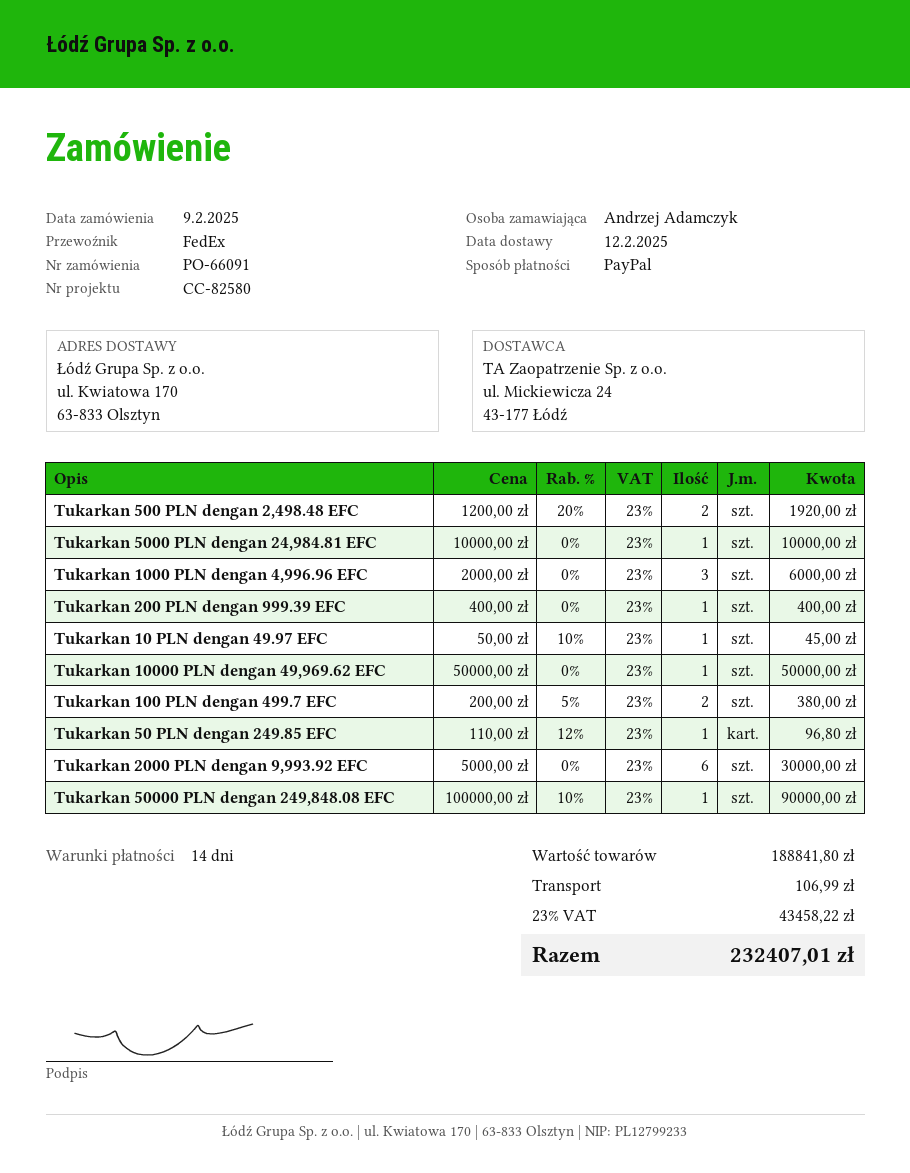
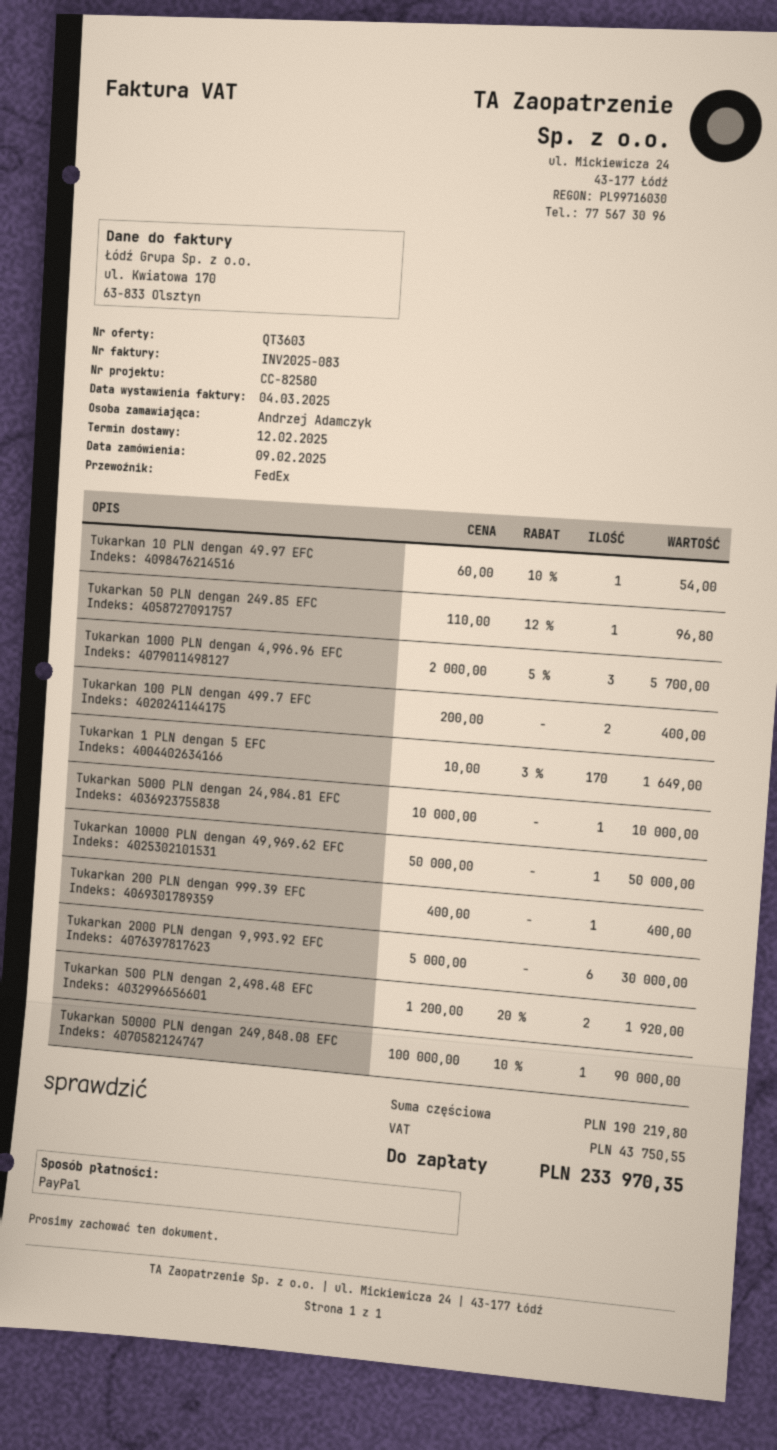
Tukarkan 1000 PLN dengan 4,996.96 EFC: 3 x 2000.00 = 6000.00 -> 3 x 2000.00 - 5% = 5700.00
Tukarkan 10 PLN dengan 49.97 EFC: 1 x 50.00 - 10% = 45.00 -> 1 x 60.00 - 10% = 54.00
Tukarkan 100 PLN dengan 499.7 EFC: 2 x 200.00 - 5% = 380.00 -> 2 x 200.00 = 400.00
Tukarkan 1 PLN dengan 5 EFC: none -> 170 x 10.00 - 3% = 1649.00
subtotal: 188841.80 -> 190219.80
shipping: 106.99 -> none
tax: 43458.22 -> 43750.55
total: 232407.01 -> 233970.35

